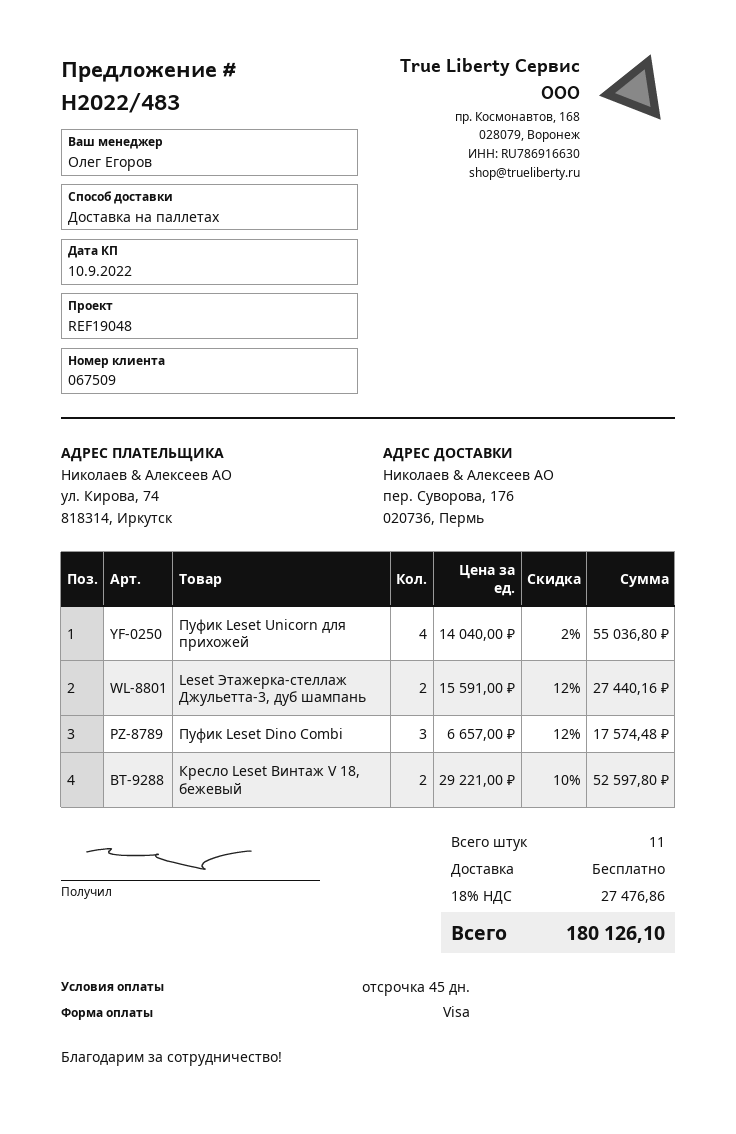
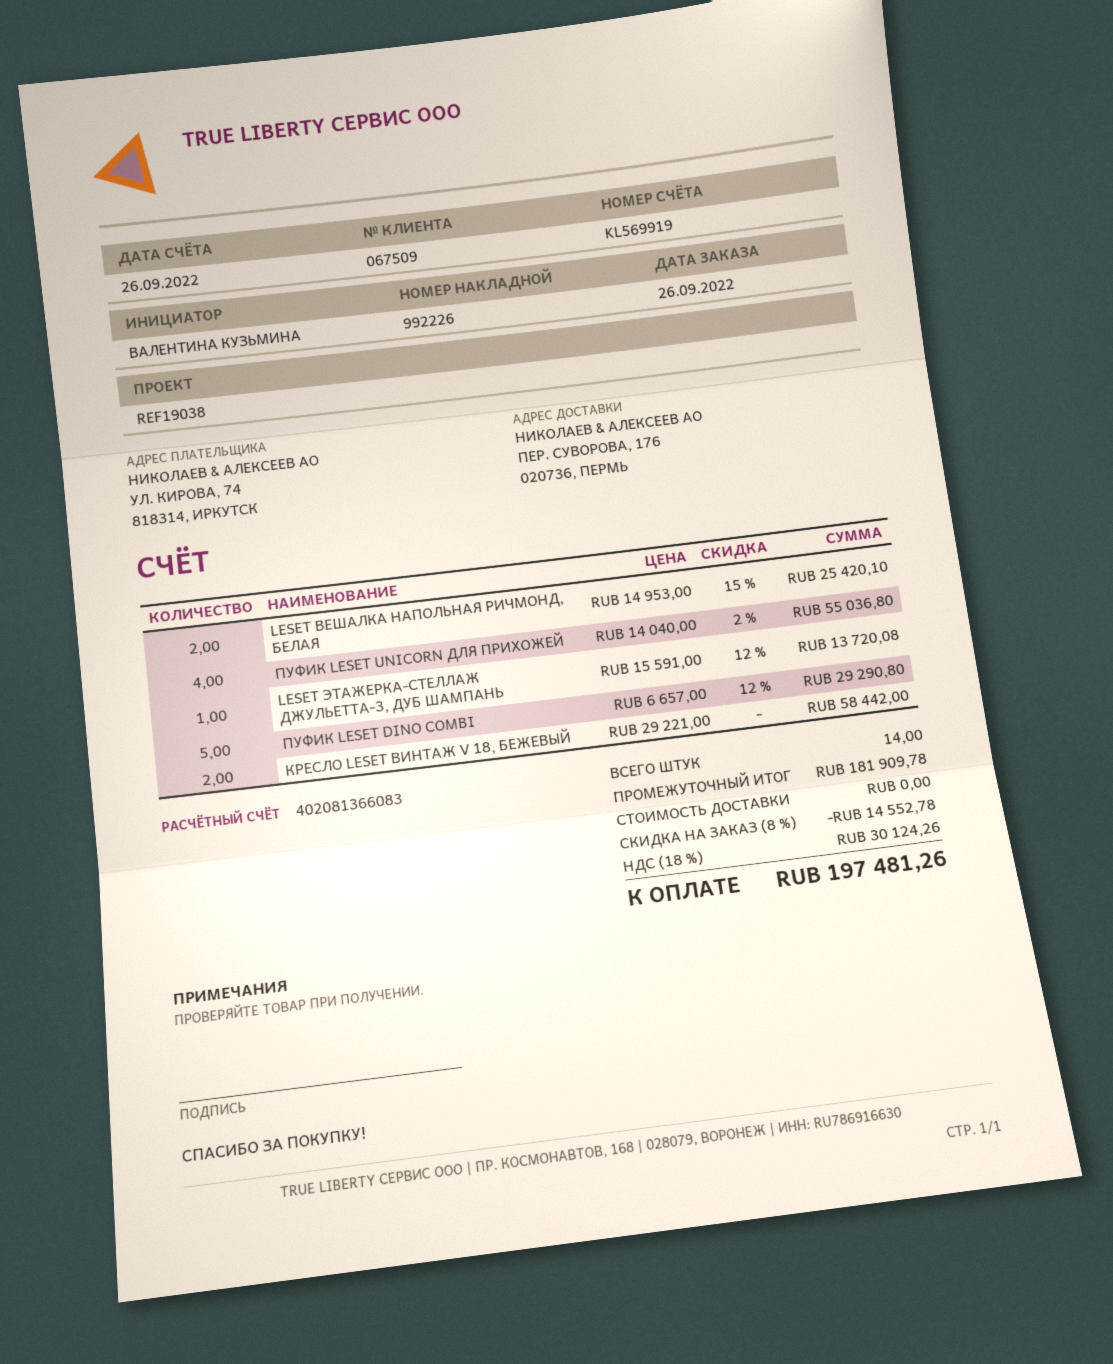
reference: REF19048 -> REF19038
Leset Этажерка-стеллаж Джульетта-3, дуб шампань: 2 x 15591.00 - 12% = 27440.16 -> 1 x 15591.00 - 12% = 13720.08
Пуфик Leset Dino Combi: 3 x 6657.00 - 12% = 17574.48 -> 5 x 6657.00 - 12% = 29290.80
Кресло Leset Винтаж V 18, бежевый: 2 x 29221.00 - 10% = 52597.80 -> 2 x 29221.00 = 58442.00
LESET ВЕШАЛКА НАПОЛЬНАЯ РИЧМОНД, БЕЛАЯ: none -> 2 x 14953.00 - 15% = 25420.10
total quantity: 11 -> 14
discount: none -> 8% = 14552.78
tax: 18% = 27476.86 -> 18% = 30124.26
total: 180126.10 -> 197481.26

